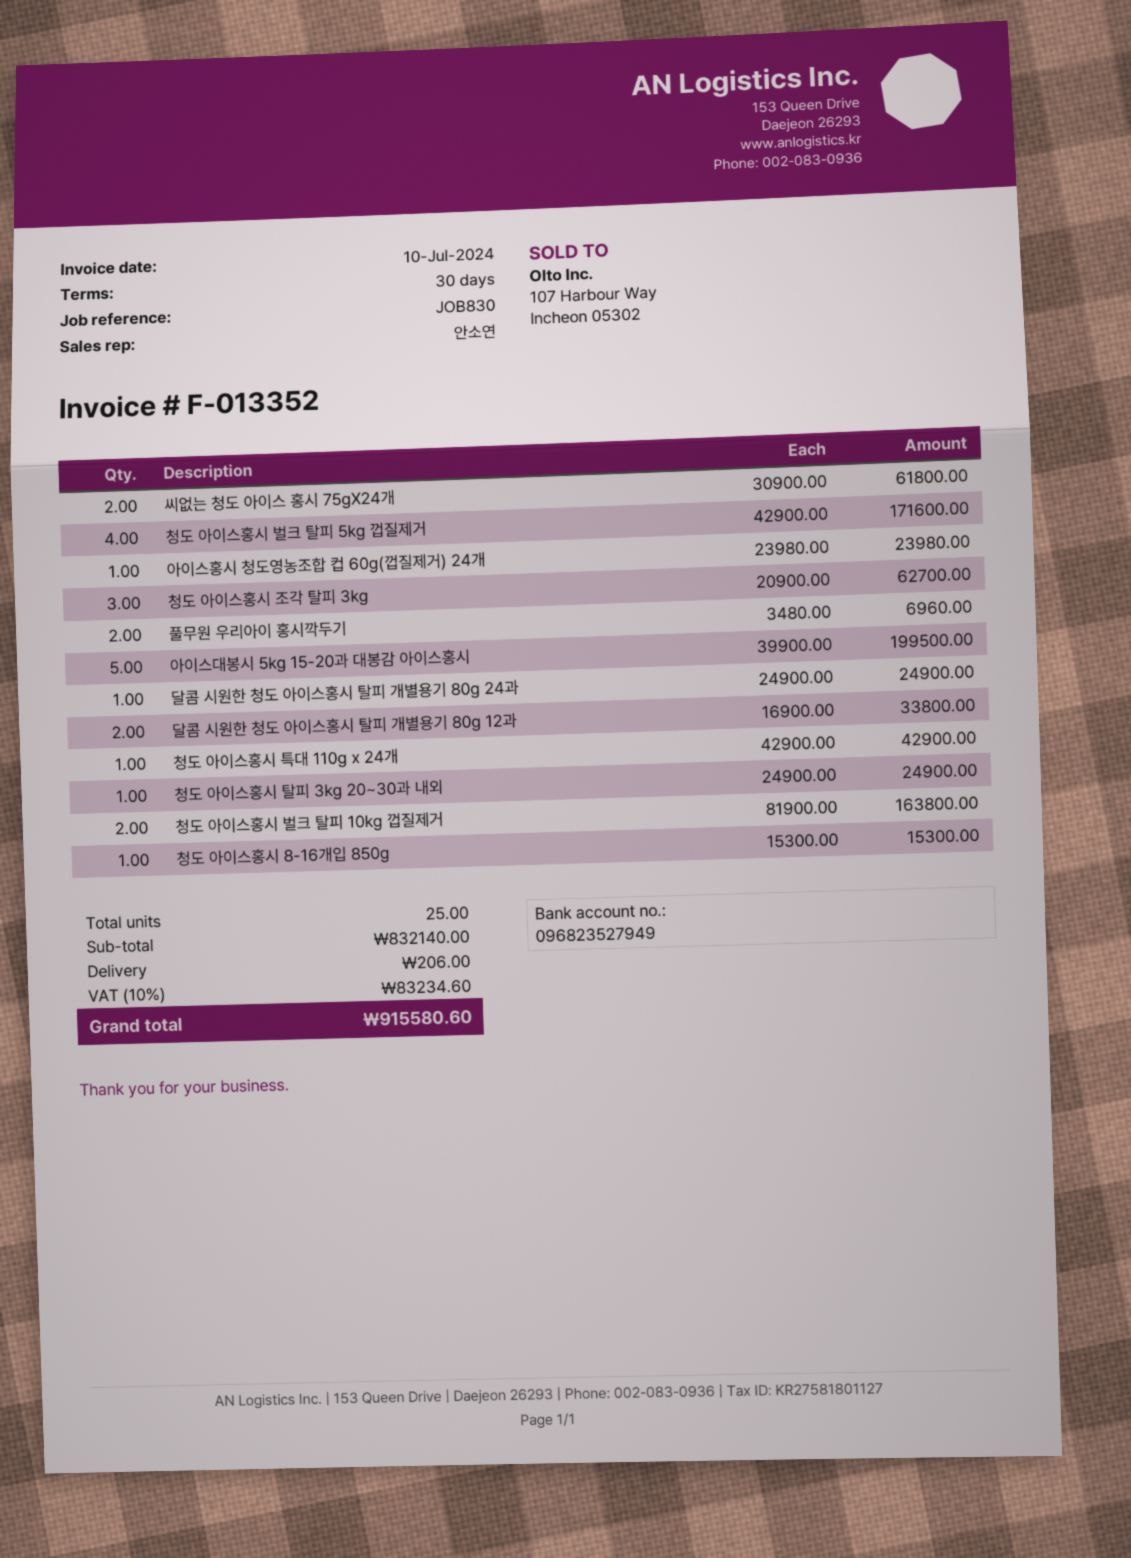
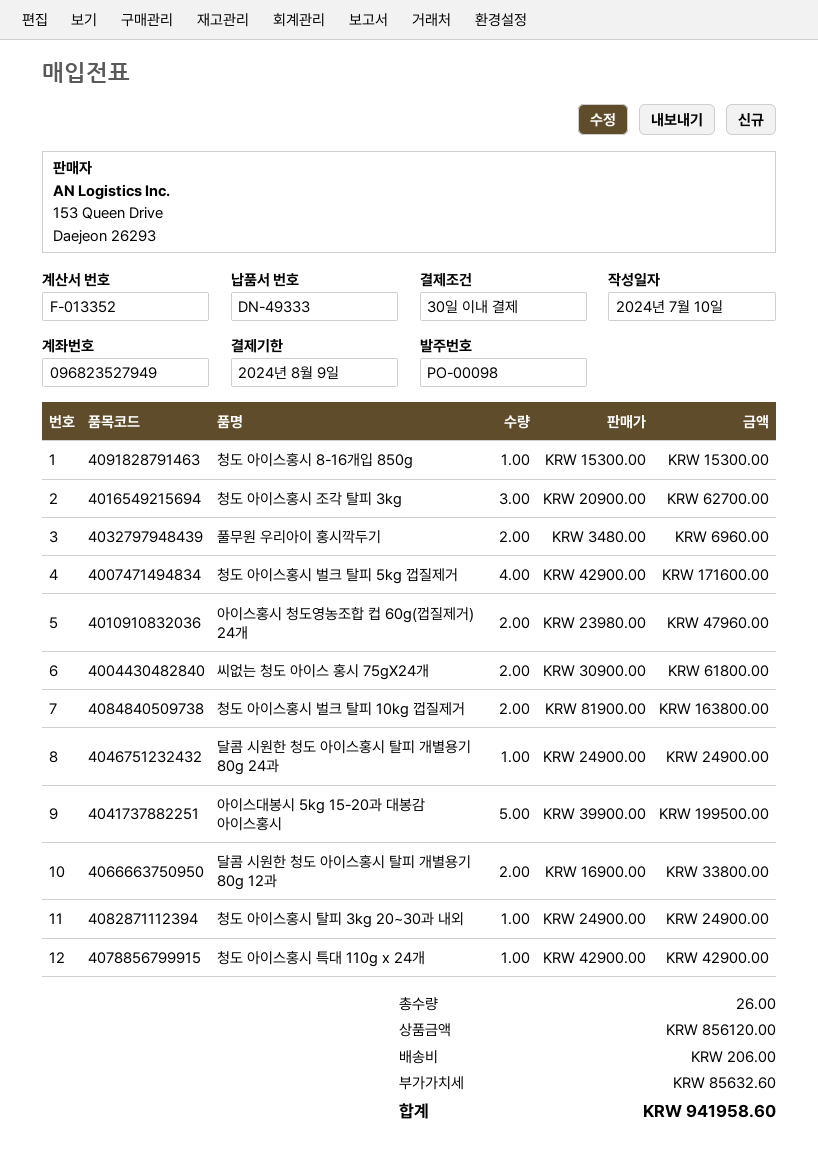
아이스홍시 청도영농조합 컵 60g(껍질제거) 24개: 1 x 23980.00 = 23980.00 -> 2 x 23980.00 = 47960.00
total quantity: 25 -> 26
subtotal: 832140.00 -> 856120.00
tax: 83234.60 -> 85632.60
total: 915580.60 -> 941958.60

